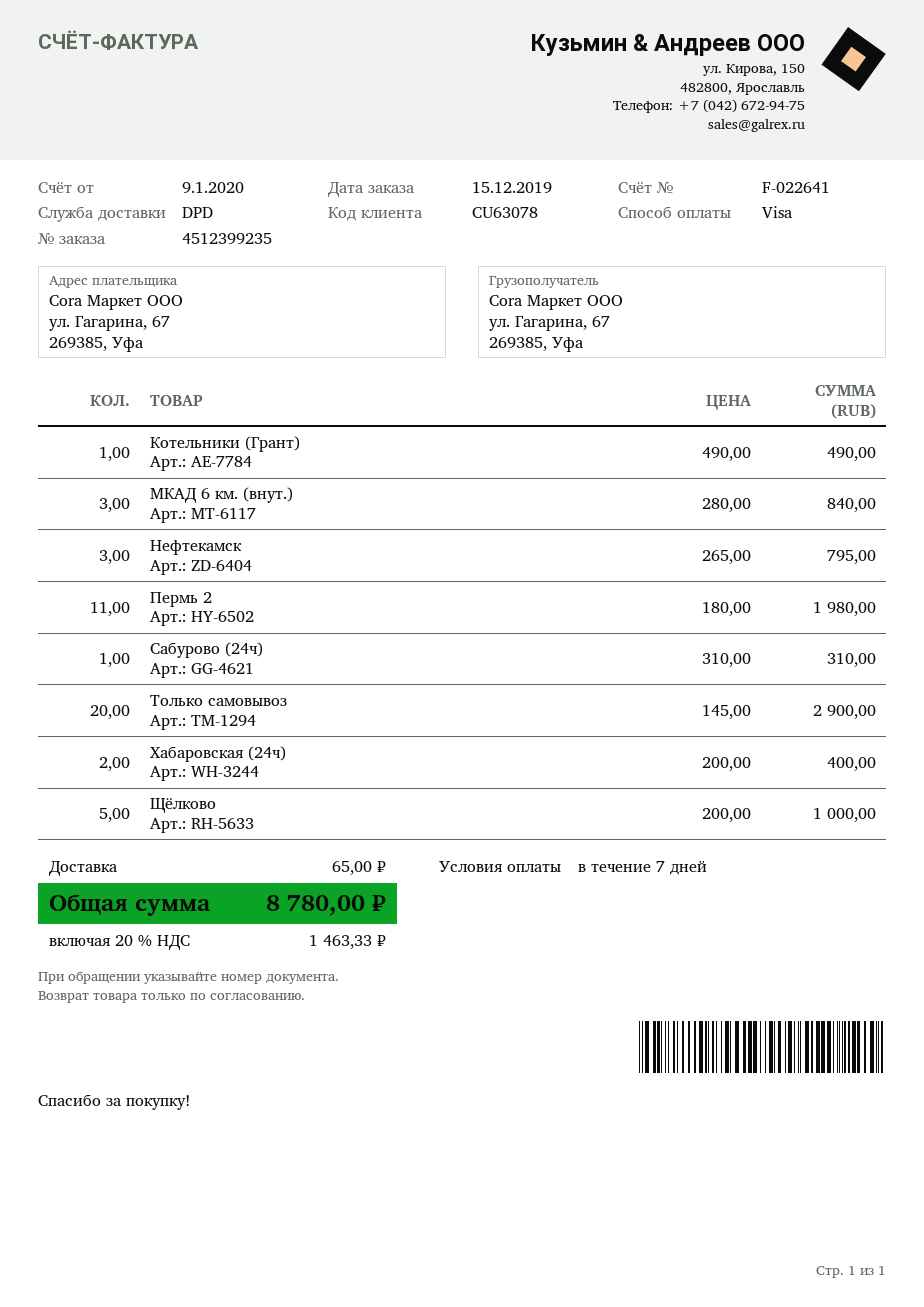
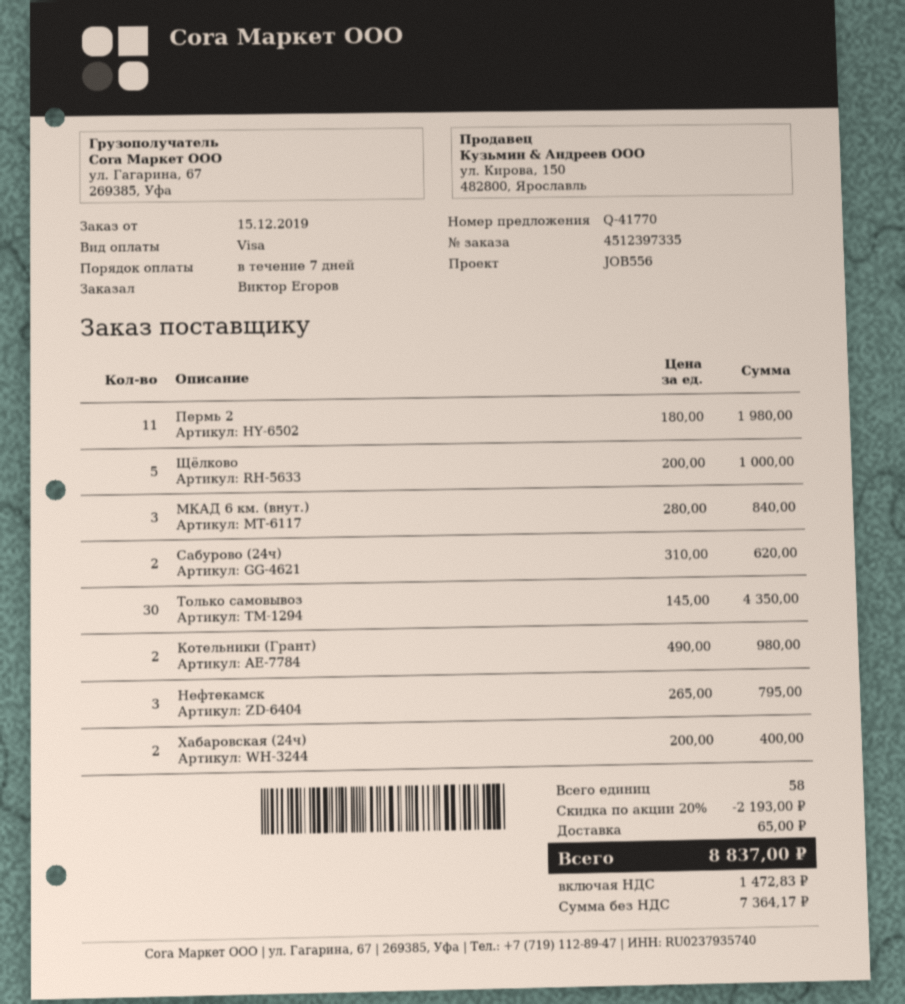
order number: 4512399235 -> 4512397335
Котельники (Грант): 1 x 490.00 = 490.00 -> 2 x 490.00 = 980.00
Сабурово (24ч): 1 x 310.00 = 310.00 -> 2 x 310.00 = 620.00
Только самовывоз: 20 x 145.00 = 2900.00 -> 30 x 145.00 = 4350.00
discount: none -> 20% = 2193.00
tax: 1463.33 -> 1472.83
total: 8780.00 -> 8837.00

